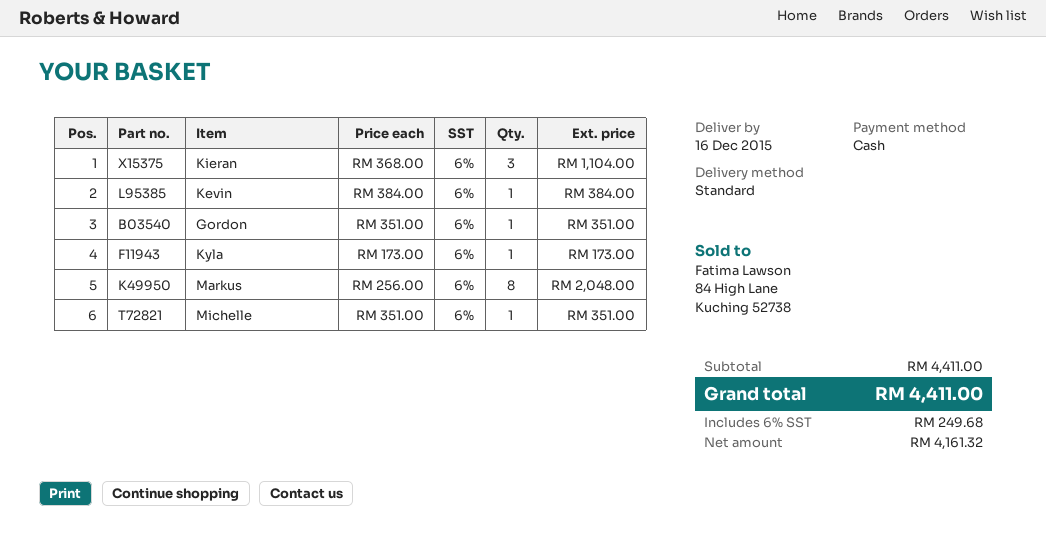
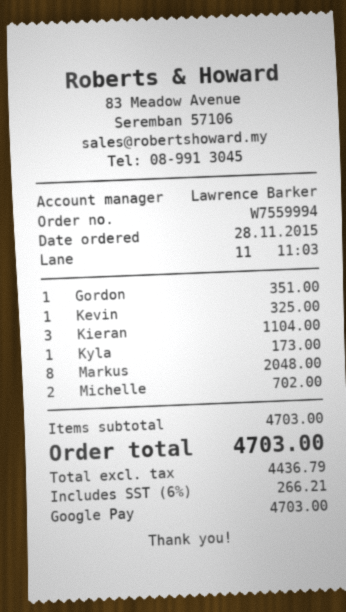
payment method: cash -> Google Pay
Kevin: 1 for 384.00 -> 1 for 325.00
Michelle: 1 for 351.00 -> 2 for 702.00
subtotal: 4411.00 -> 4703.00
net: 4161.32 -> 4436.79
tax: 6% = 249.68 -> 6% = 266.21
total: 4411.00 -> 4703.00

